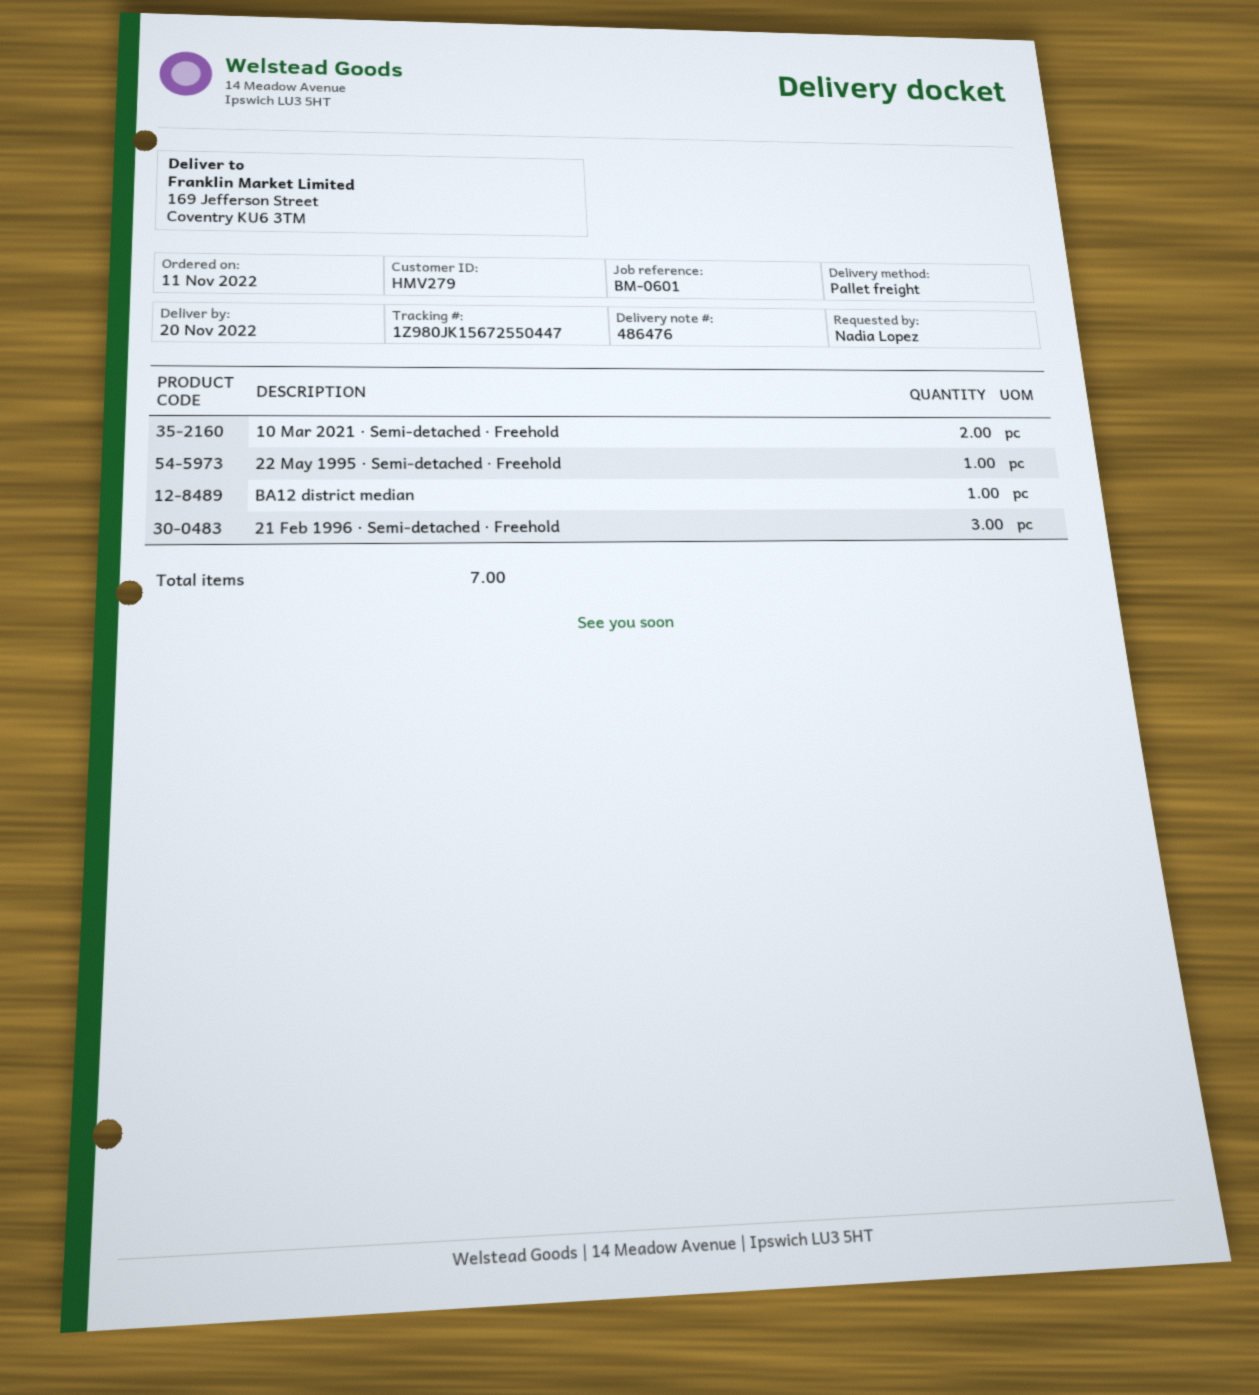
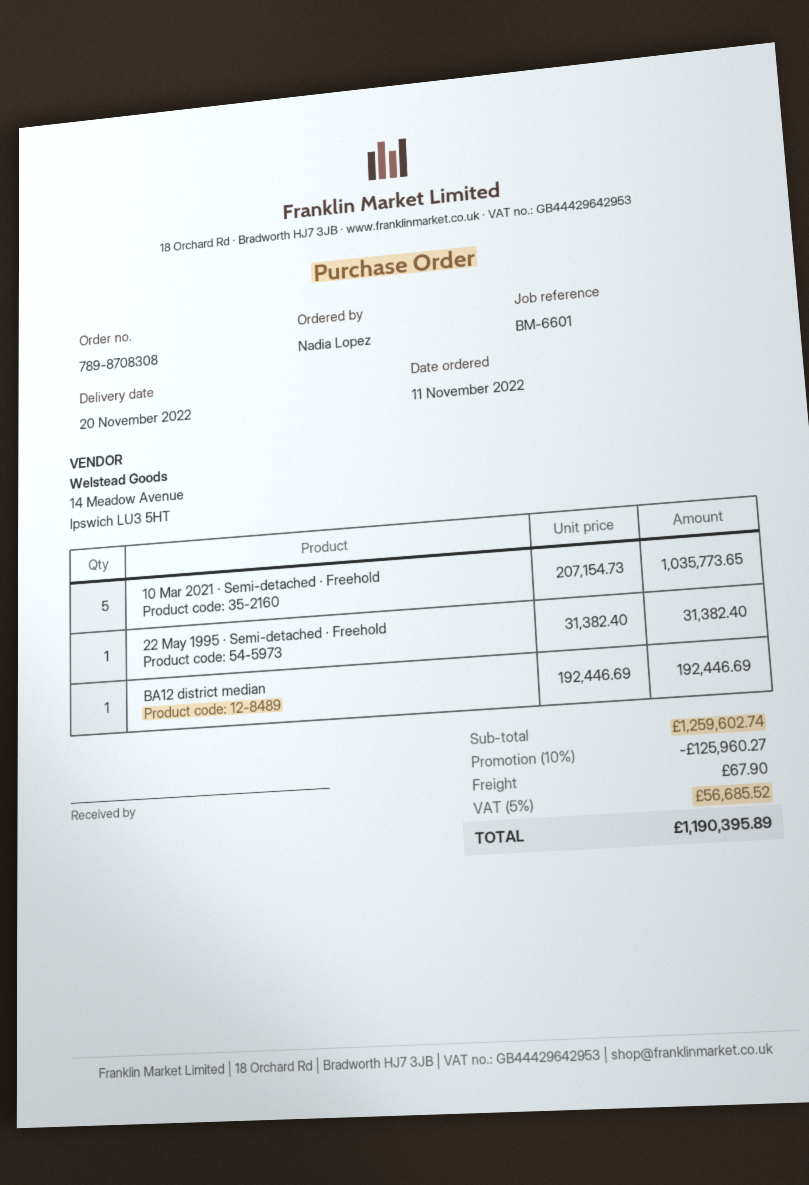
reference: BM-0601 -> BM-6601
10 Mar 2021 · Semi-detached · Freehold: 2 -> 5
21 Feb 1996 · Semi-detached · Freehold: 3 -> none

